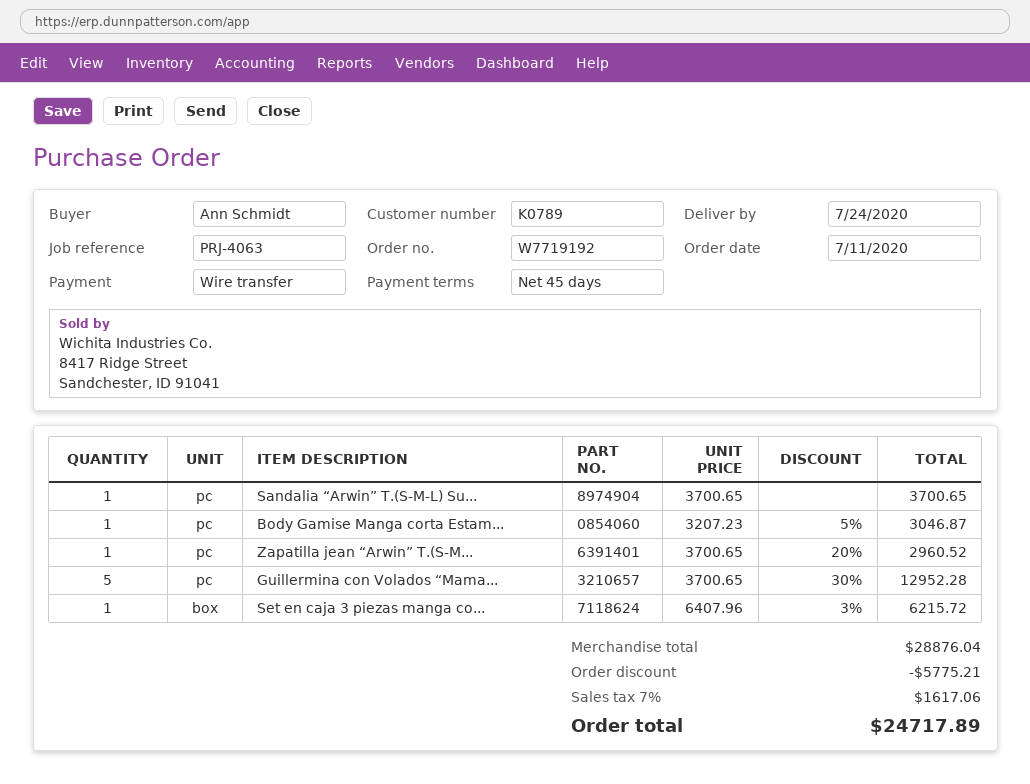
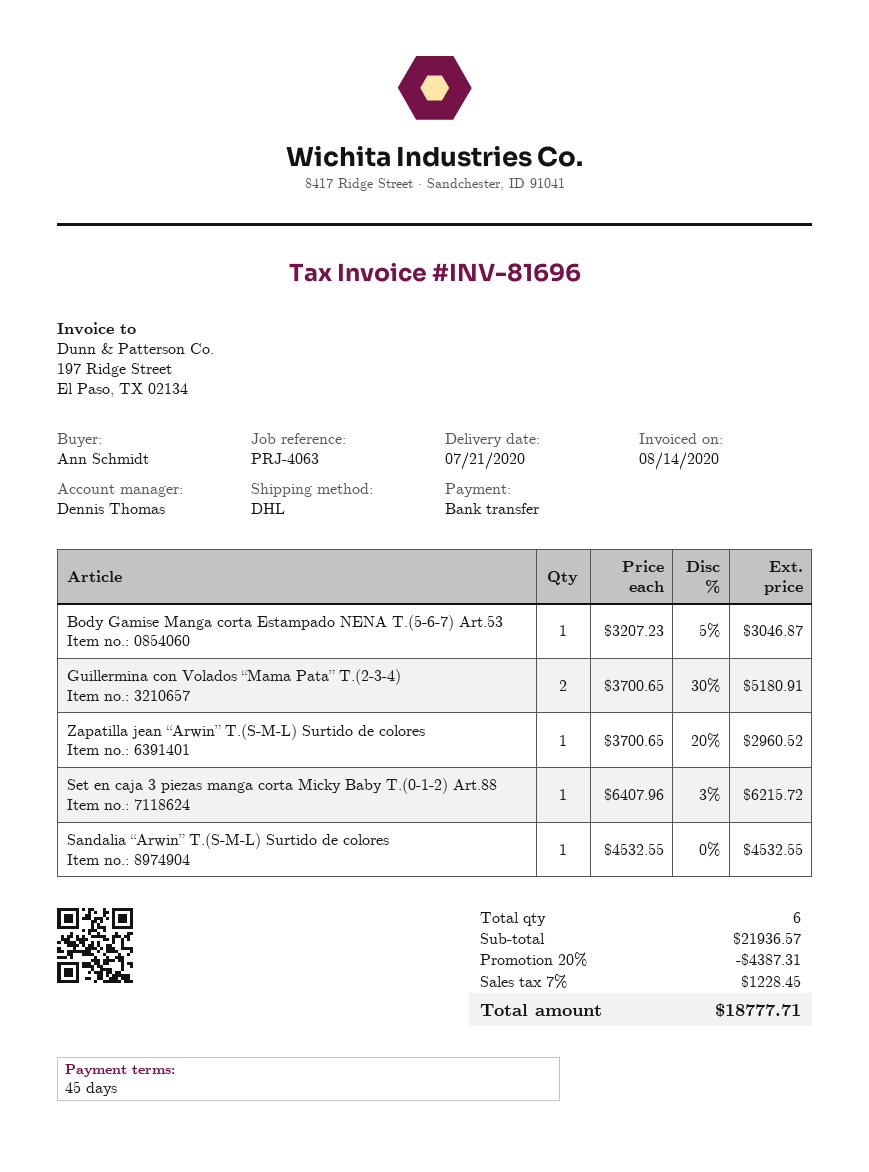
delivery date: 2020-07-24 -> 2020-07-21
Sandalia “Arwin” T.(S-M-L) Su...: 1 x 3700.65 = 3700.65 -> 1 x 4532.55 = 4532.55
Guillermina con Volados “Mama...: 5 x 3700.65 - 30% = 12952.28 -> 2 x 3700.65 - 30% = 5180.91
subtotal: 28876.04 -> 21936.57
discount: 5775.21 -> 4387.31
tax: 7% = 1617.06 -> 7% = 1228.45
total: 24717.89 -> 18777.71

